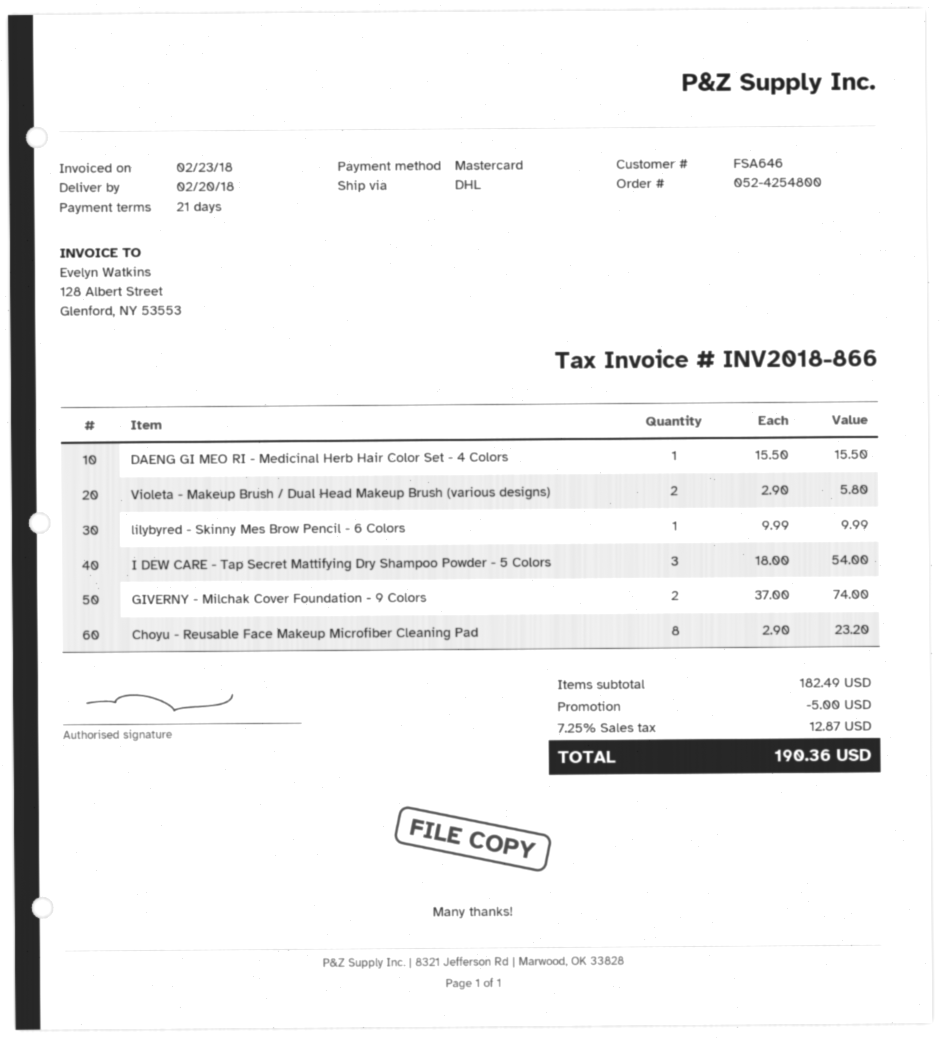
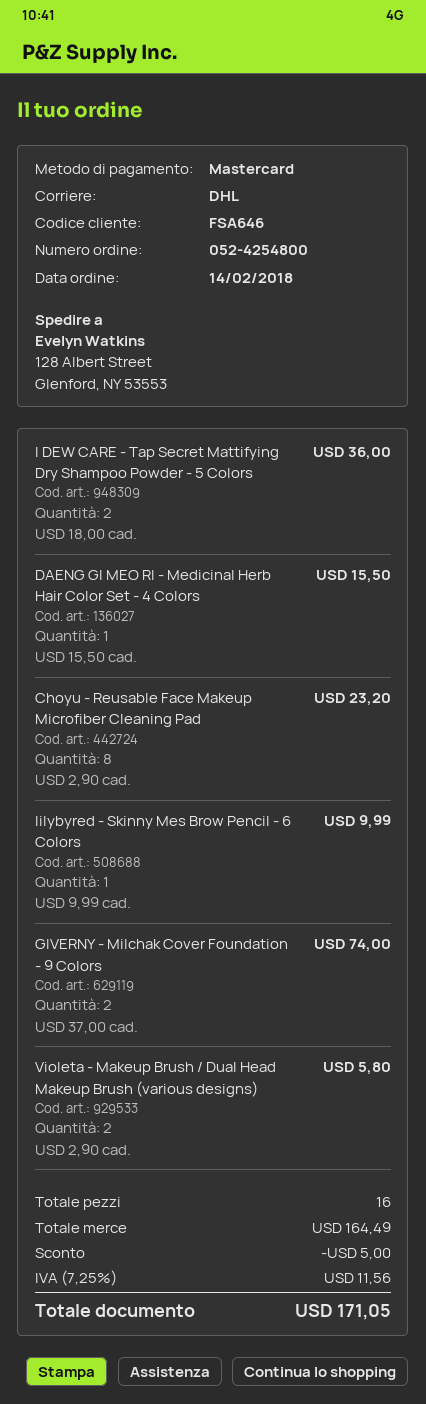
I DEW CARE - Tap Secret Mattifying Dry Shampoo Powder - 5 Colors: 3 x 18.00 = 54.00 -> 2 x 18.00 = 36.00
subtotal: 182.49 -> 164.49
tax: 7.25% = 12.87 -> 7.25% = 11.56
total: 190.36 -> 171.05

